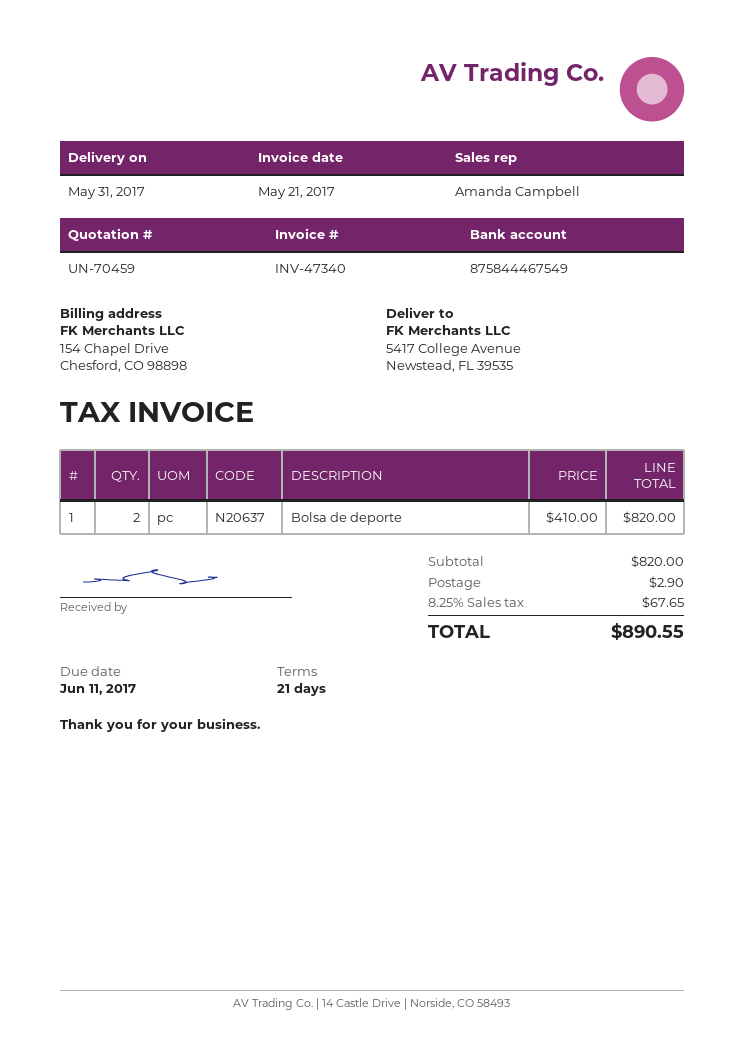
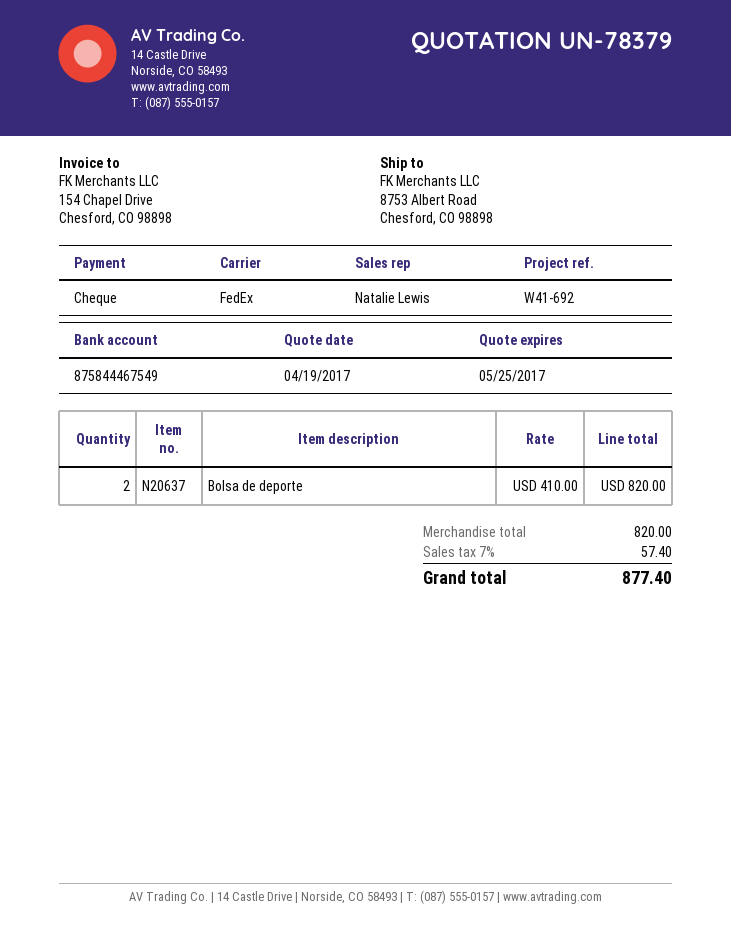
quote number: UN-70459 -> UN-78379
sales rep: Amanda Campbell -> Natalie Lewis
ship to: 5417 College Avenue, Newstead, FL 39535 -> 8753 Albert Road, Chesford, CO 98898
shipping: 2.90 -> none
tax: 8.25% = 67.65 -> 7% = 57.40
total: 890.55 -> 877.40

